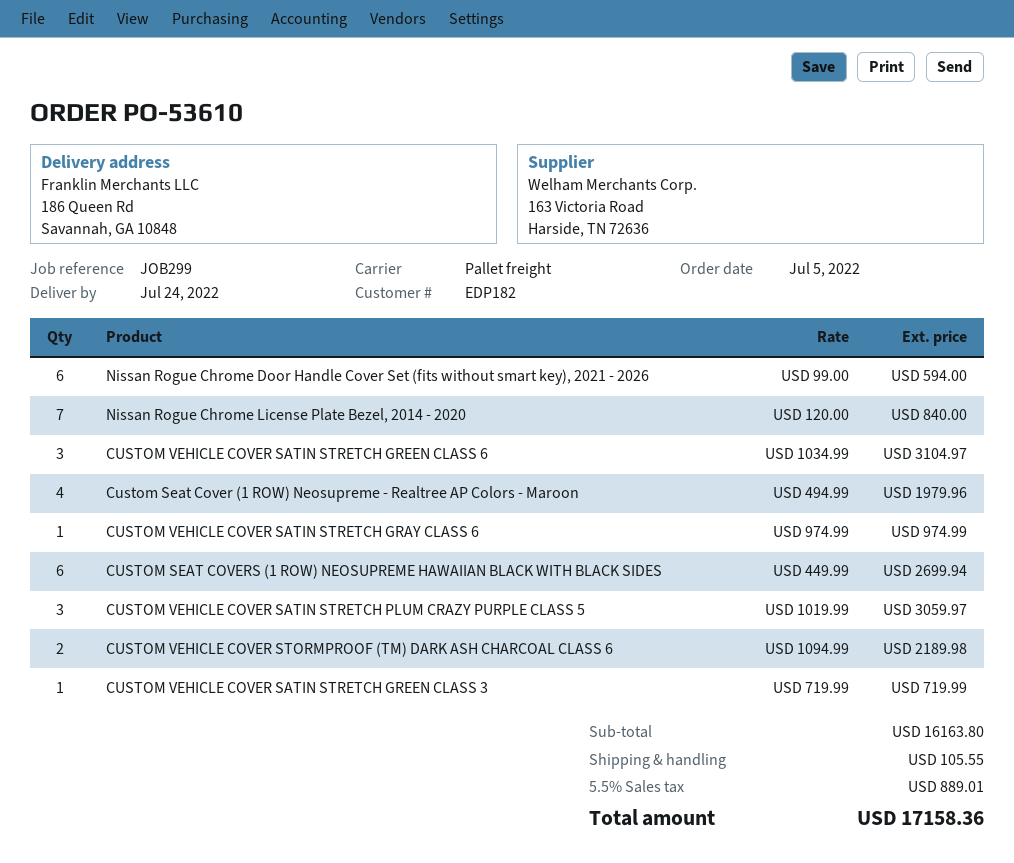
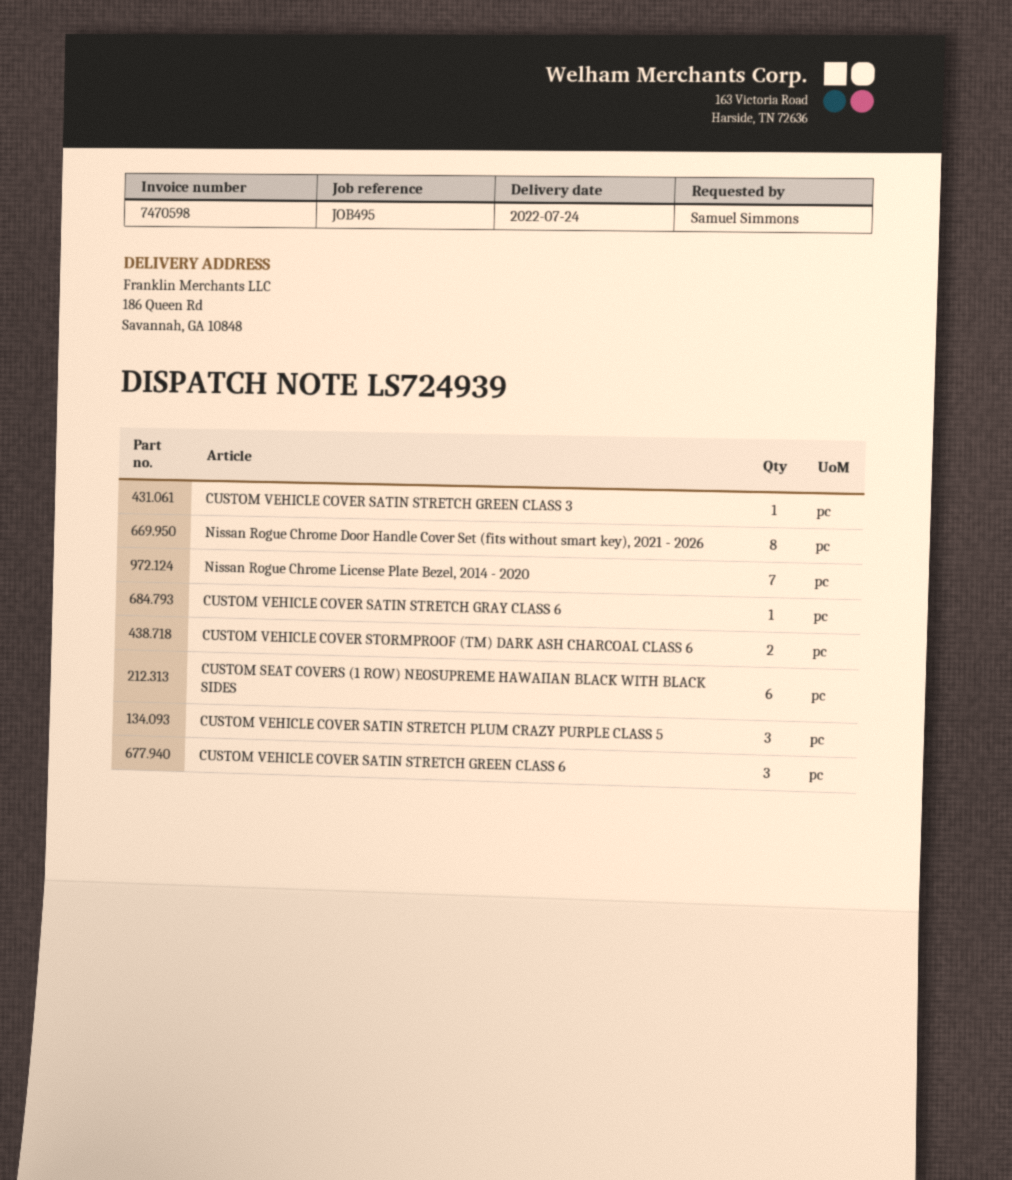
reference: JOB299 -> JOB495
Nissan Rogue Chrome Door Handle Cover Set (fits without smart key), 2021 - 2026: 6 -> 8
Custom Seat Cover (1 ROW) Neosupreme - Realtree AP Colors - Maroon: 4 -> none

